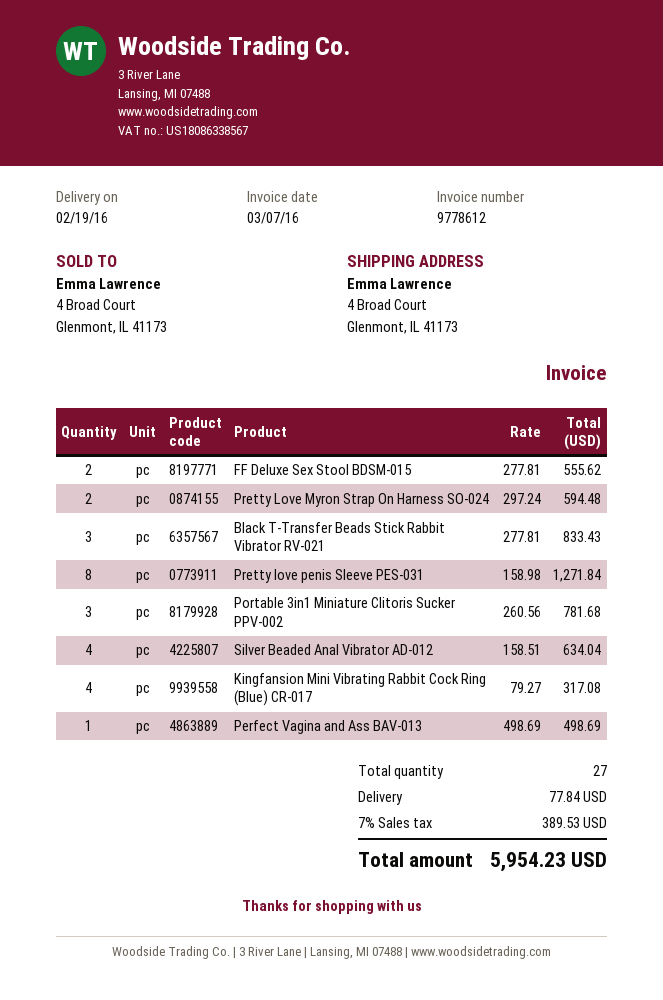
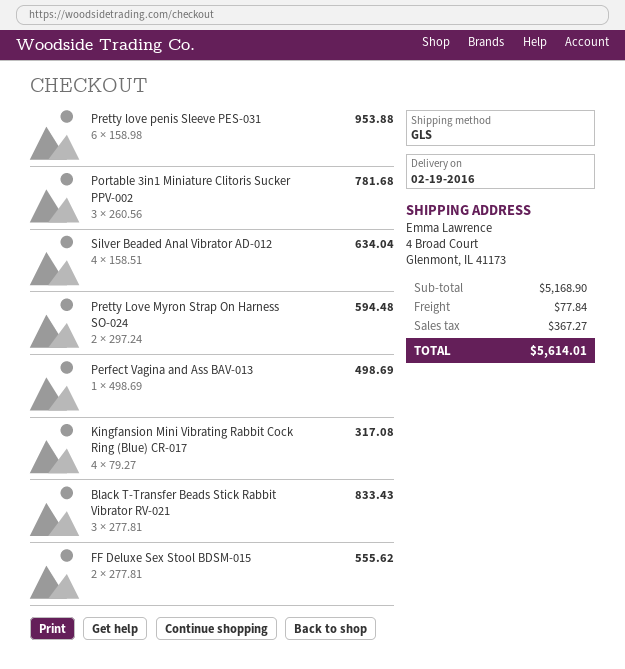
Pretty love penis Sleeve PES-031: 8 x 158.98 = 1271.84 -> 6 x 158.98 = 953.88
tax: 389.53 -> 367.27
total: 5954.23 -> 5614.01

